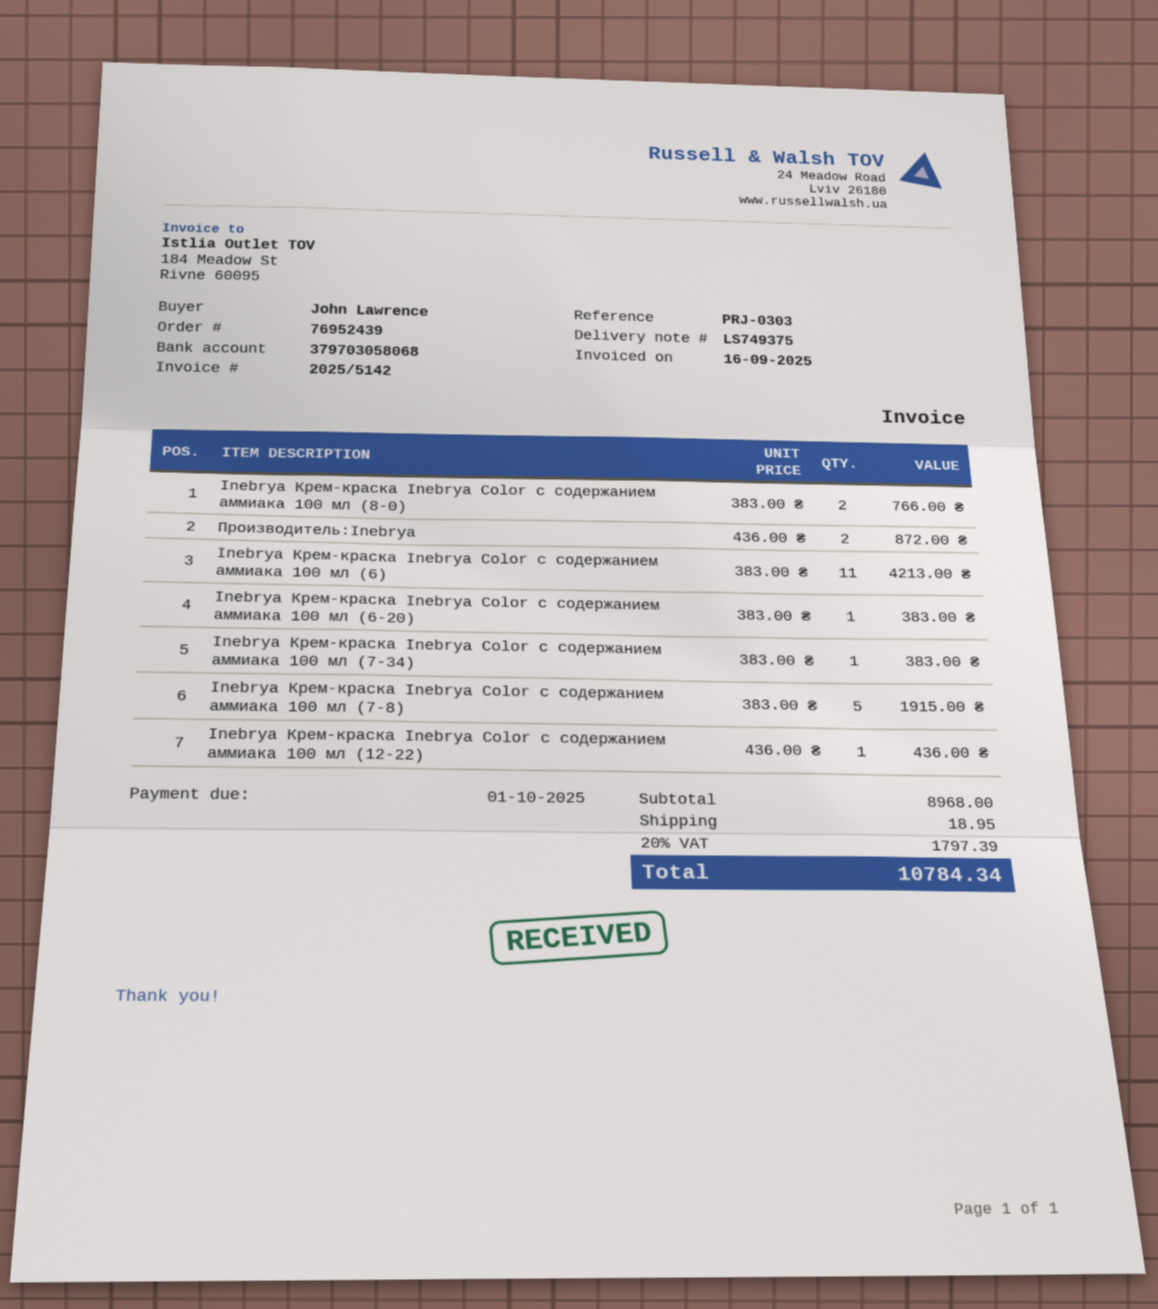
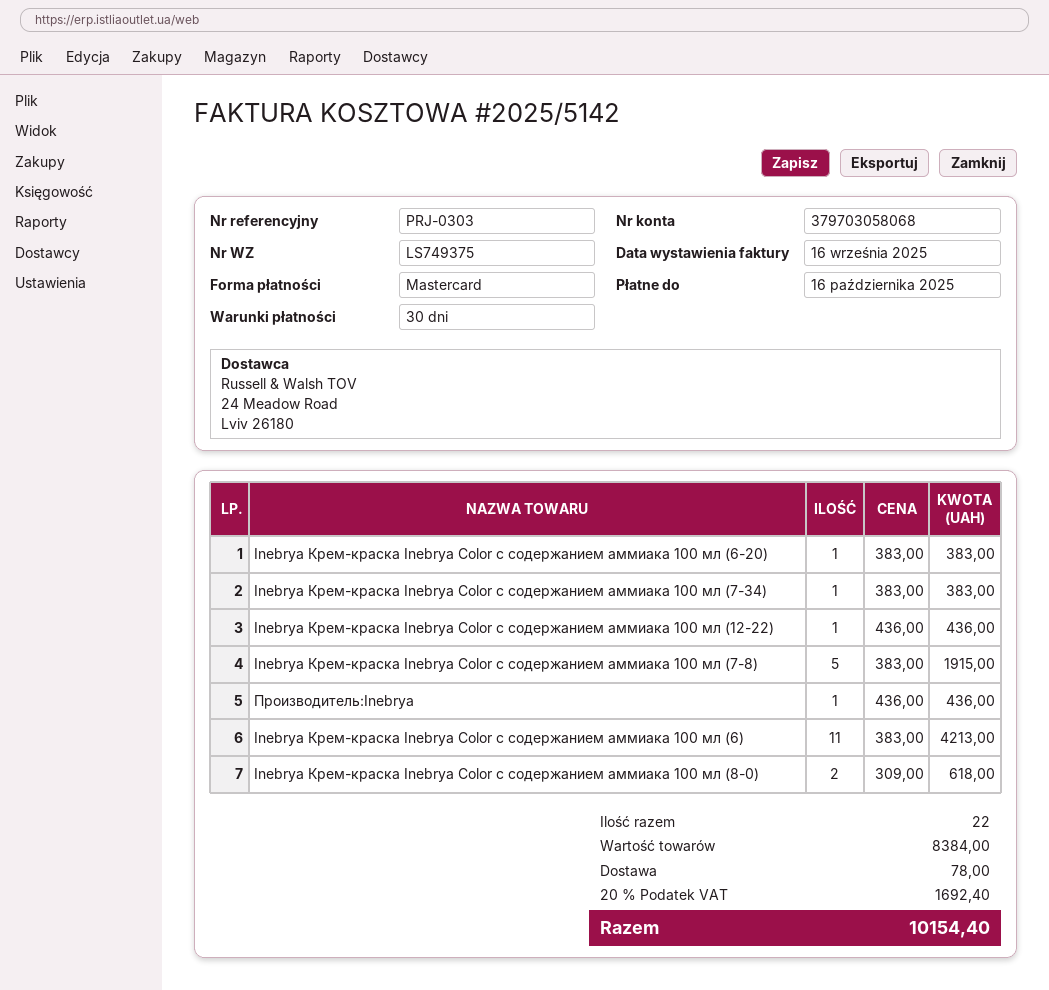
due date: 2025-10-01 -> 2025-10-16
Inebrya Крем-краска Inebrya Сolor с содержанием аммиака 100 мл (8-0): 2 x 383.00 = 766.00 -> 2 x 309.00 = 618.00
Производитель:Inebrya: 2 x 436.00 = 872.00 -> 1 x 436.00 = 436.00
subtotal: 8968.00 -> 8384.00
shipping: 18.95 -> 78.00
tax: 20% = 1797.39 -> 20% = 1692.40
total: 10784.34 -> 10154.40

